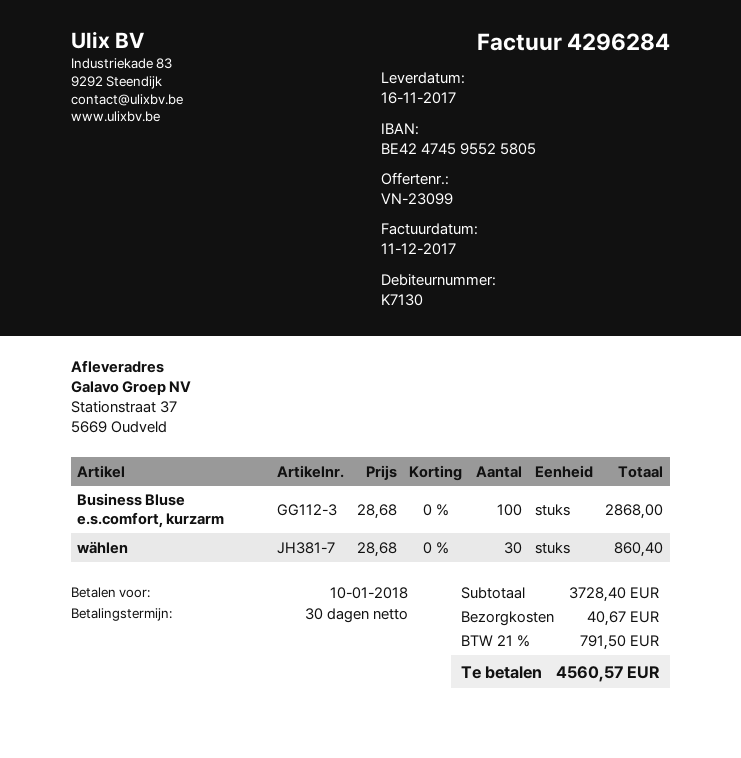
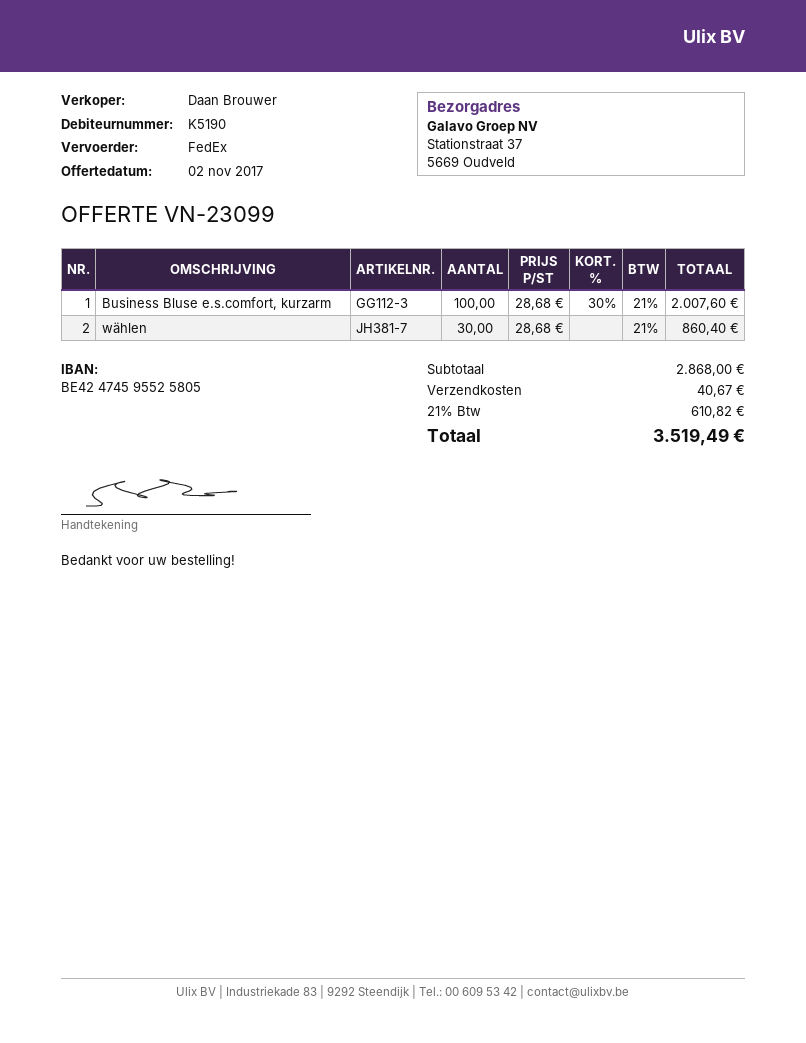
customer number: K7130 -> K5190
Business Bluse e.s.comfort, kurzarm: 100 x 28.68 = 2868.00 -> 100 x 28.68 - 30% = 2007.60
subtotal: 3728.40 -> 2868.00
tax: 21% = 791.50 -> 21% = 610.82
total: 4560.57 -> 3519.49

